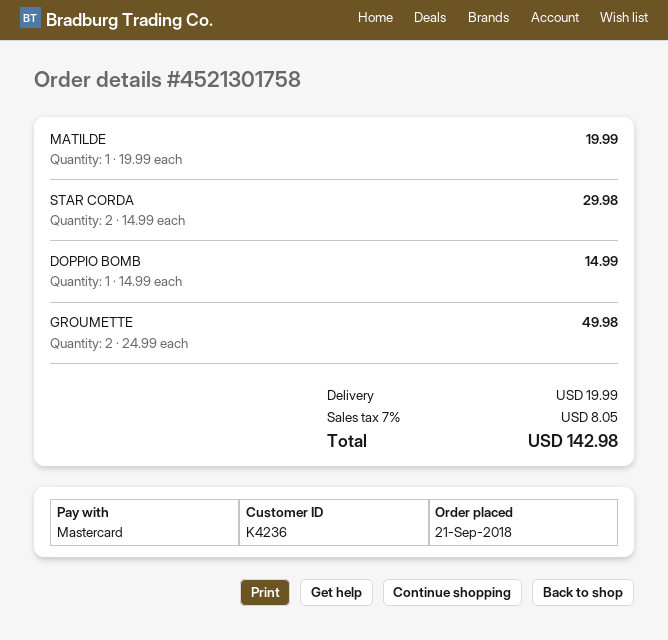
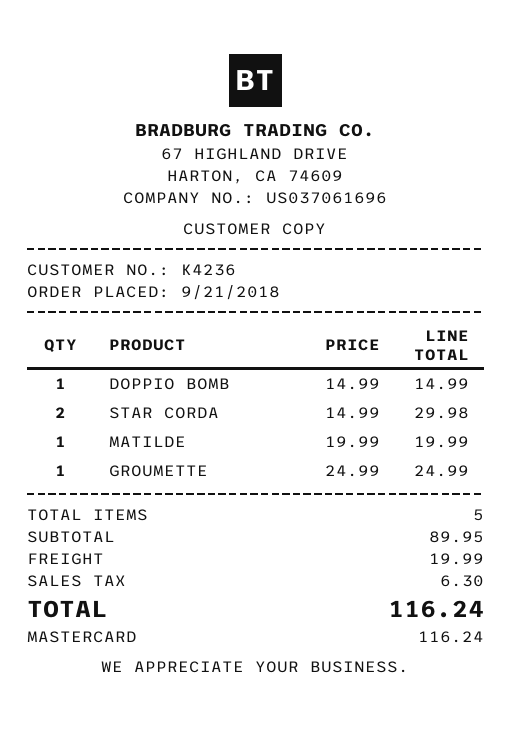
GROUMETTE: 2 x 24.99 = 49.98 -> 1 x 24.99 = 24.99
tax: 8.05 -> 6.30
total: 142.98 -> 116.24

